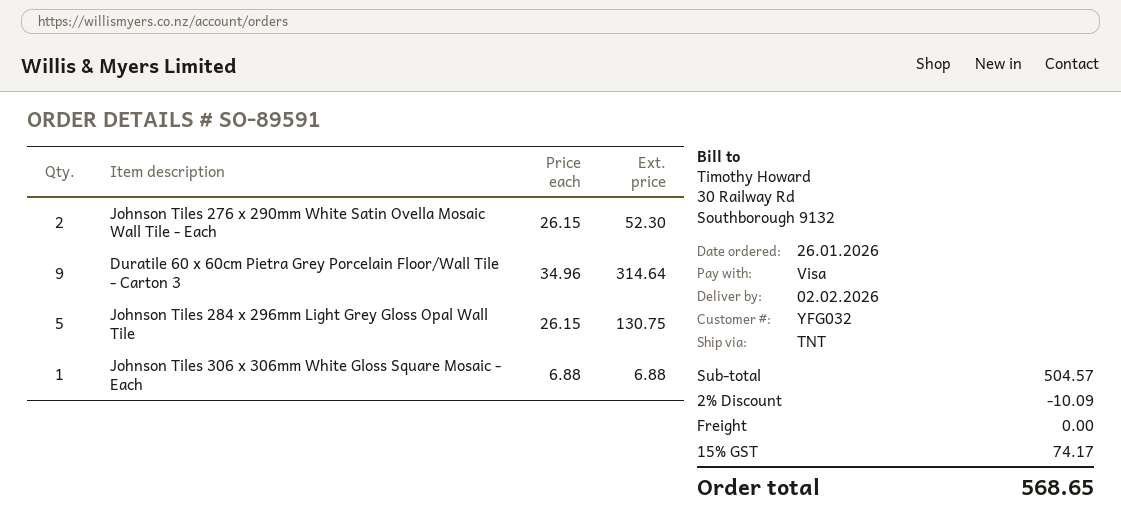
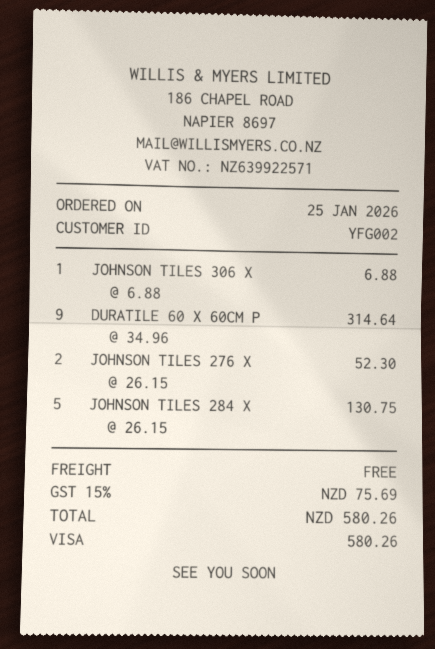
order date: 2026-01-26 -> 2026-01-25
customer number: YFG032 -> YFG002
discount: 2% = 10.09 -> none
tax: 15% = 74.17 -> 15% = 75.69
total: 568.65 -> 580.26

